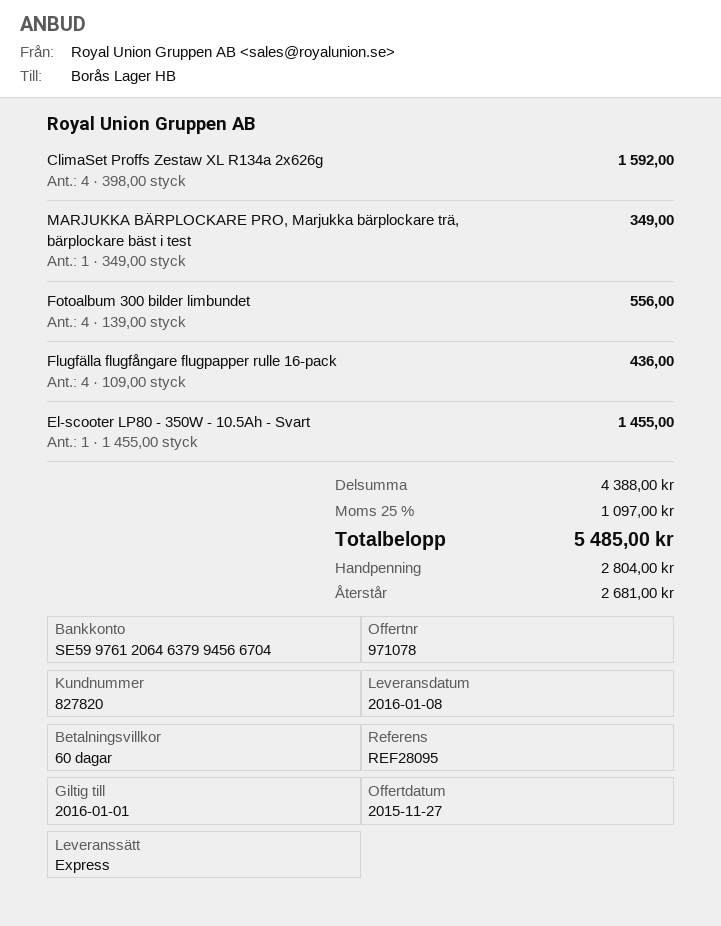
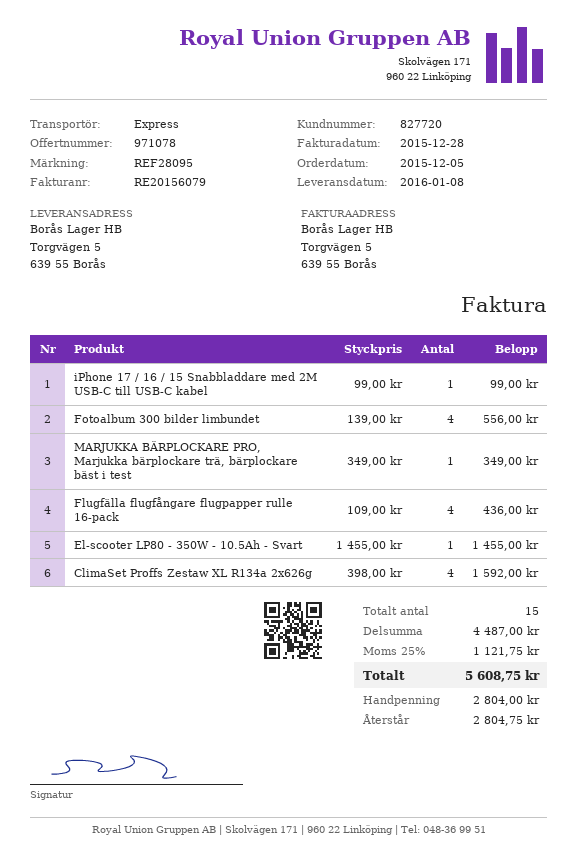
customer number: 827820 -> 827720
iPhone 17 / 16 / 15 Snabbladdare med 2M USB-C till USB-C kabel: none -> 1 x 99.00 = 99.00
subtotal: 4388.00 -> 4487.00
tax: 25% = 1097.00 -> 25% = 1121.75
total: 5485.00 -> 5608.75
balance: 2681.00 -> 2804.75

